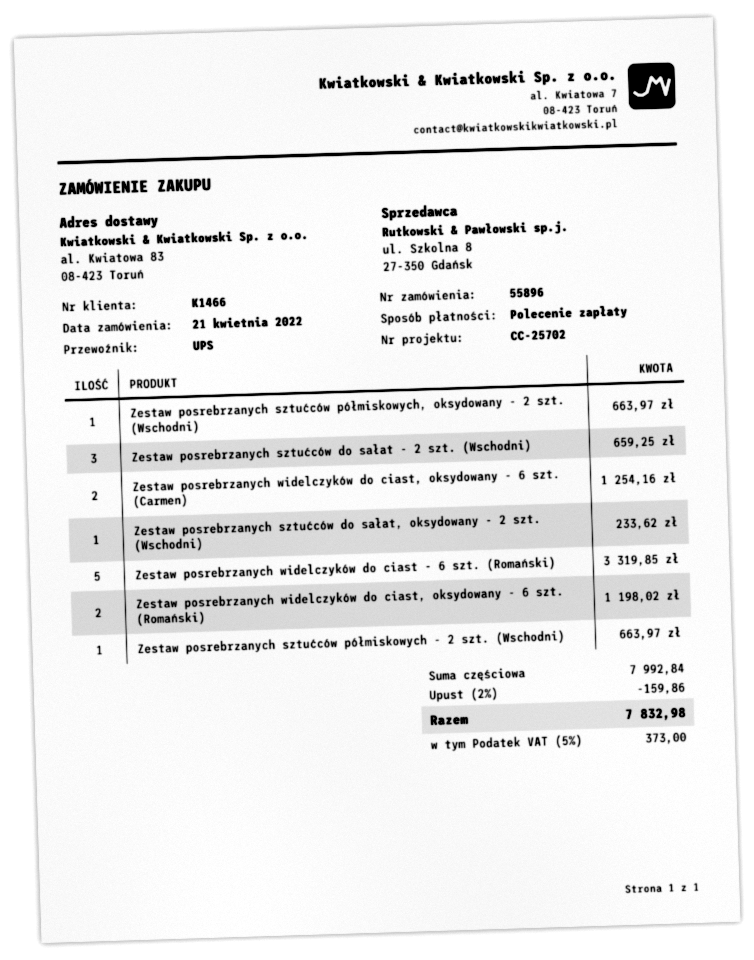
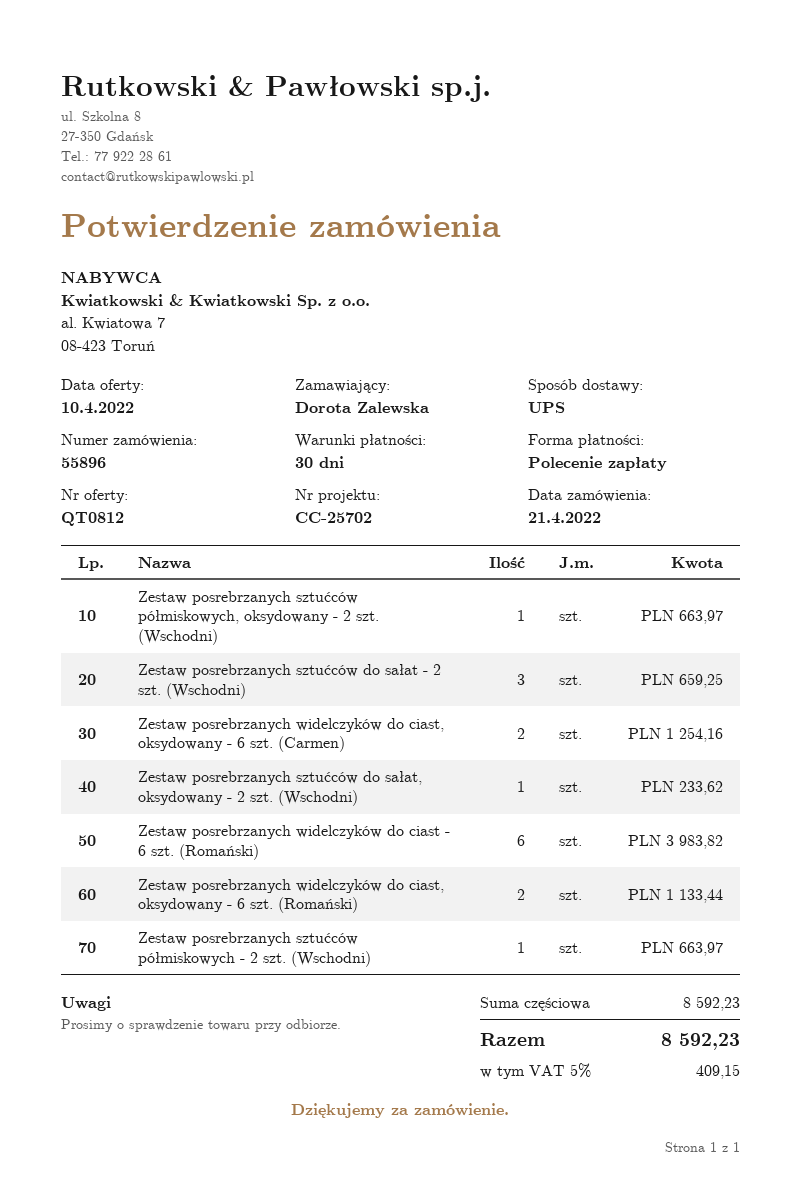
Zestaw posrebrzanych widelczyków do ciast - 6 szt. (Romański): 5 for 3319.85 -> 6 for 3983.82
Zestaw posrebrzanych widelczyków do ciast, oksydowany - 6 szt. (Romański): 2 for 1198.02 -> 2 for 1133.44
subtotal: 7992.84 -> 8592.23
discount: 2% = 159.86 -> none
tax: 5% = 373.00 -> 5% = 409.15
total: 7832.98 -> 8592.23

